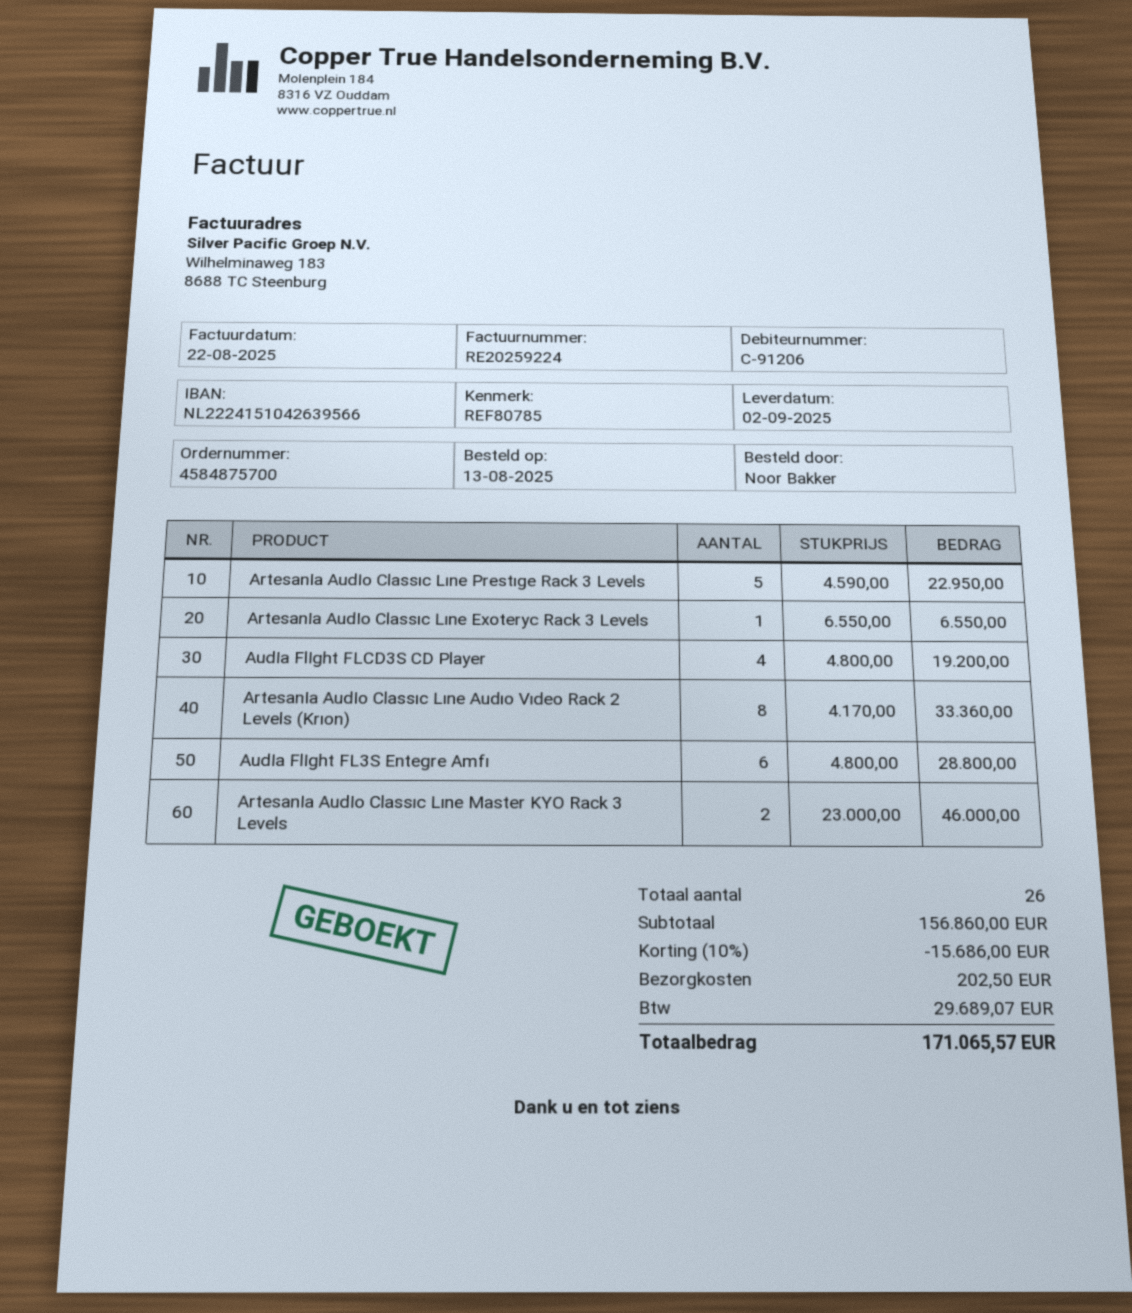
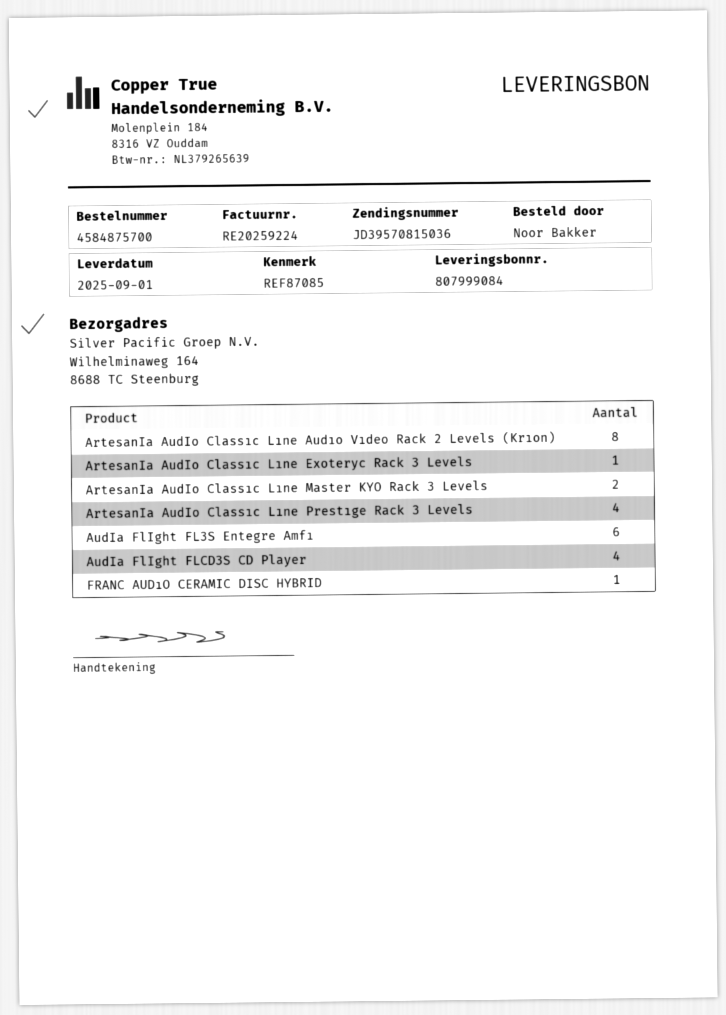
delivery date: 2025-09-02 -> 2025-09-01
reference: REF80785 -> REF87085
ArtesanIa AudIo Classıc Lıne Prestıge Rack 3 Levels: 5 -> 4
FRANC AUDıO CERAMIC DISC HYBRID: none -> 1

